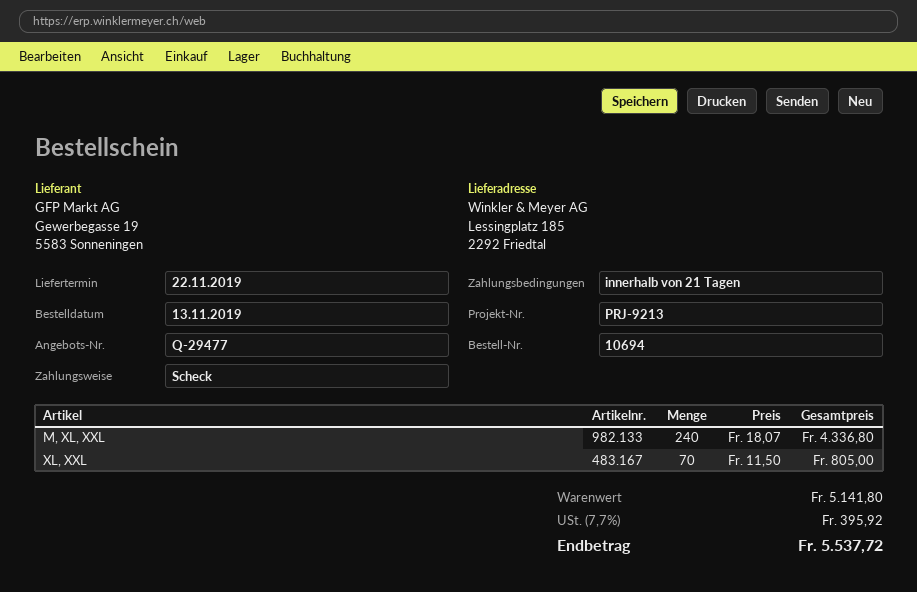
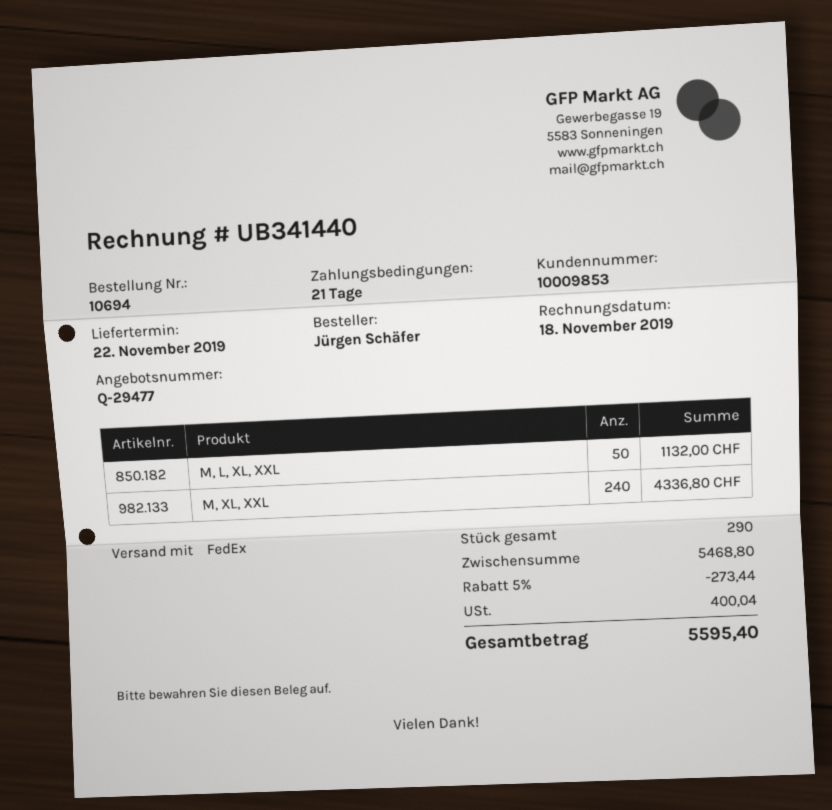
XL, XXL: 70 for 805.00 -> none
M, L, XL, XXL: none -> 50 for 1132.00
subtotal: 5141.80 -> 5468.80
discount: none -> 5% = 273.44
tax: 395.92 -> 400.04
total: 5537.72 -> 5595.40

